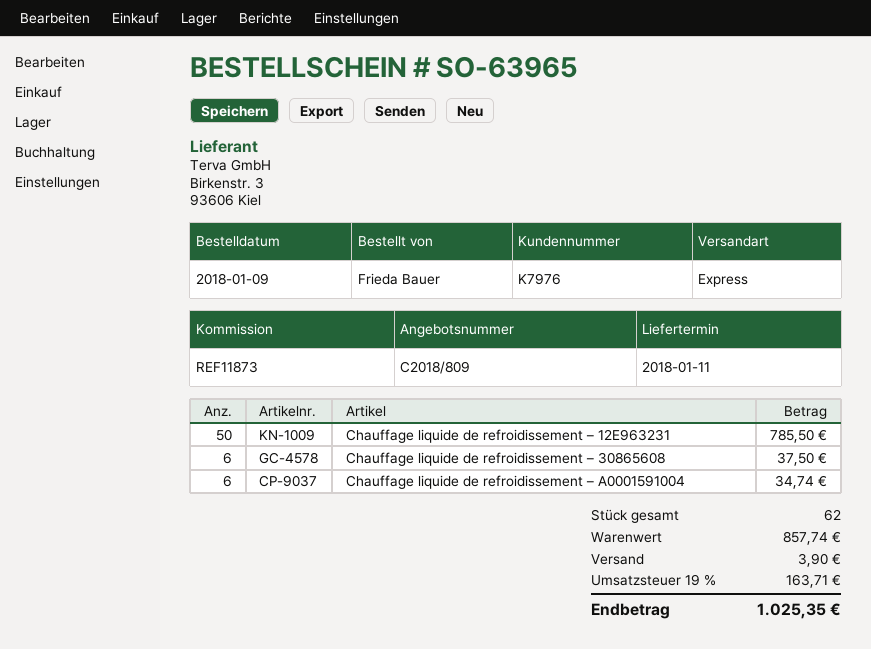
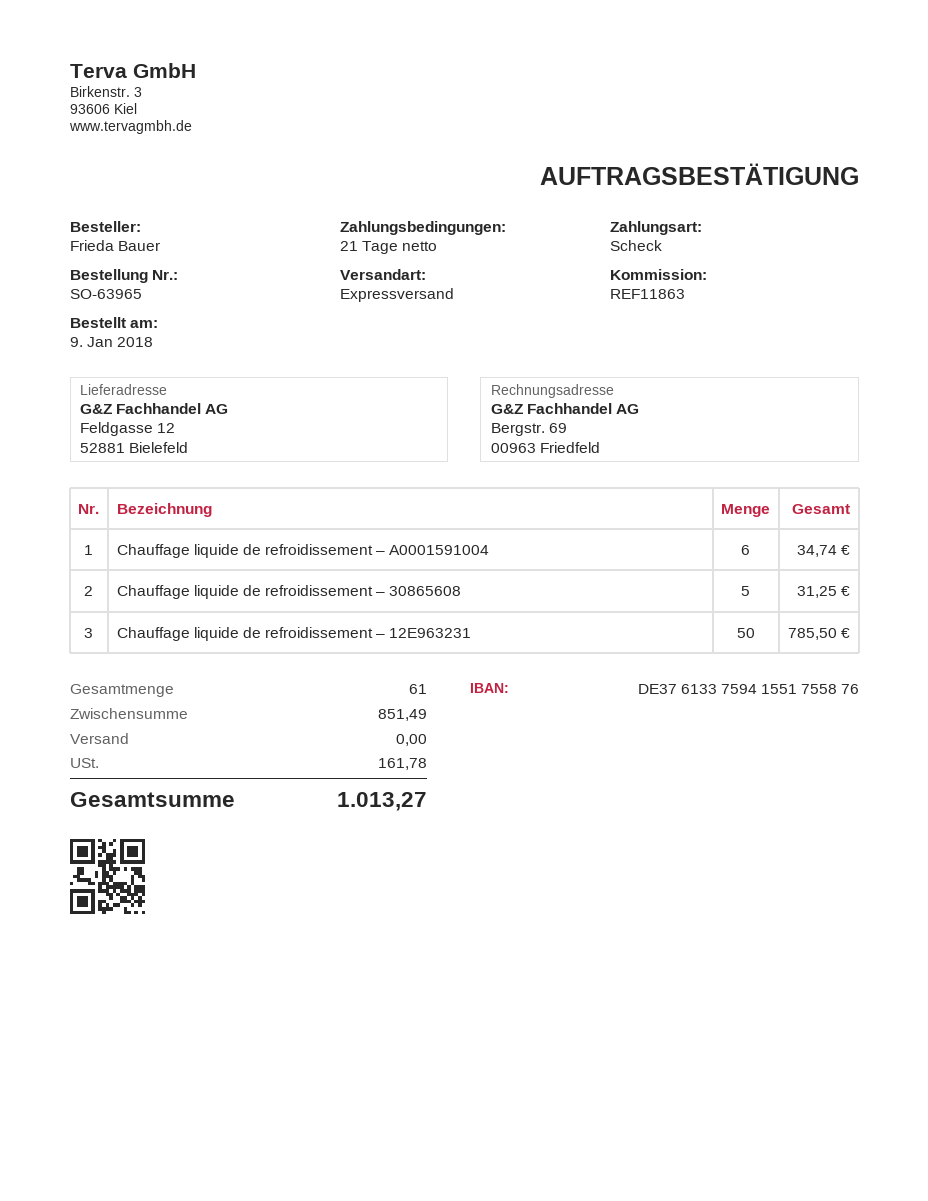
reference: REF11873 -> REF11863
Chauffage liquide de refroidissement – 30865608: 6 for 37.50 -> 5 for 31.25
total quantity: 62 -> 61
subtotal: 857.74 -> 851.49
shipping: 3.90 -> 0.00
tax: 163.71 -> 161.78
total: 1025.35 -> 1013.27

